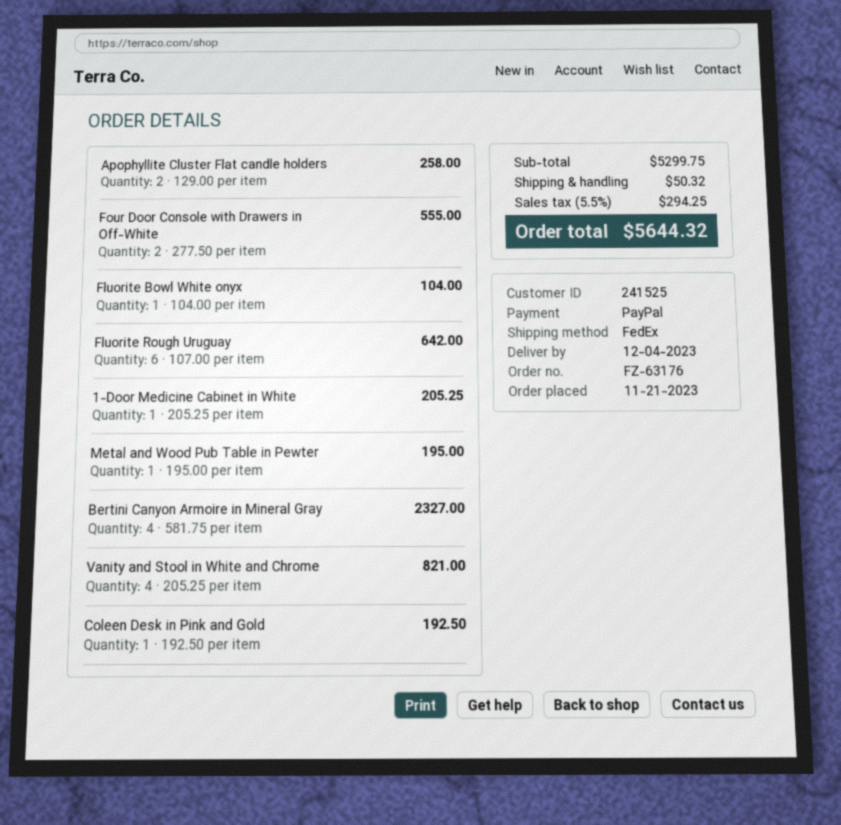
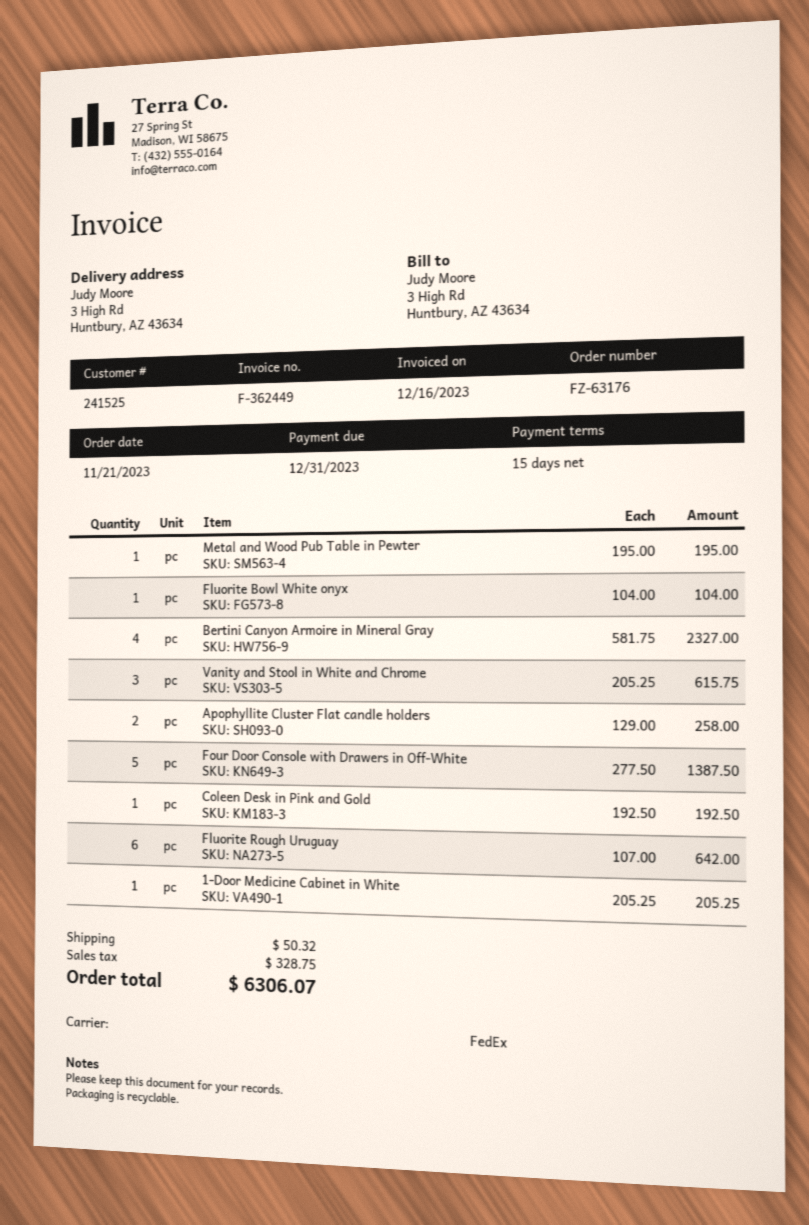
Four Door Console with Drawers in Off-White: 2 x 277.50 = 555.00 -> 5 x 277.50 = 1387.50
Vanity and Stool in White and Chrome: 4 x 205.25 = 821.00 -> 3 x 205.25 = 615.75
tax: 294.25 -> 328.75
total: 5644.32 -> 6306.07

